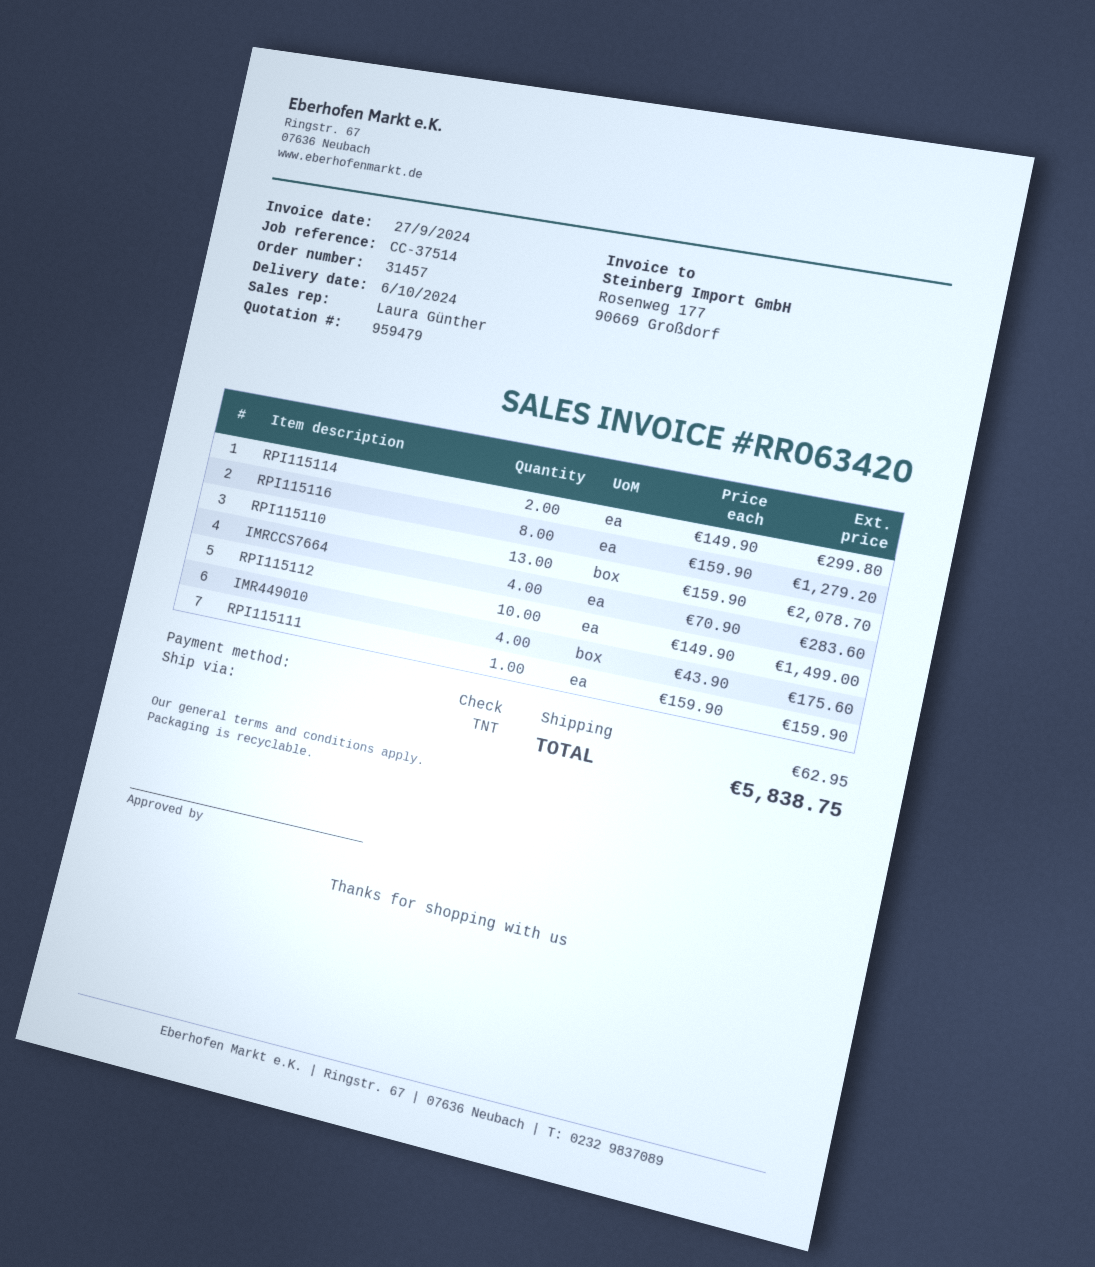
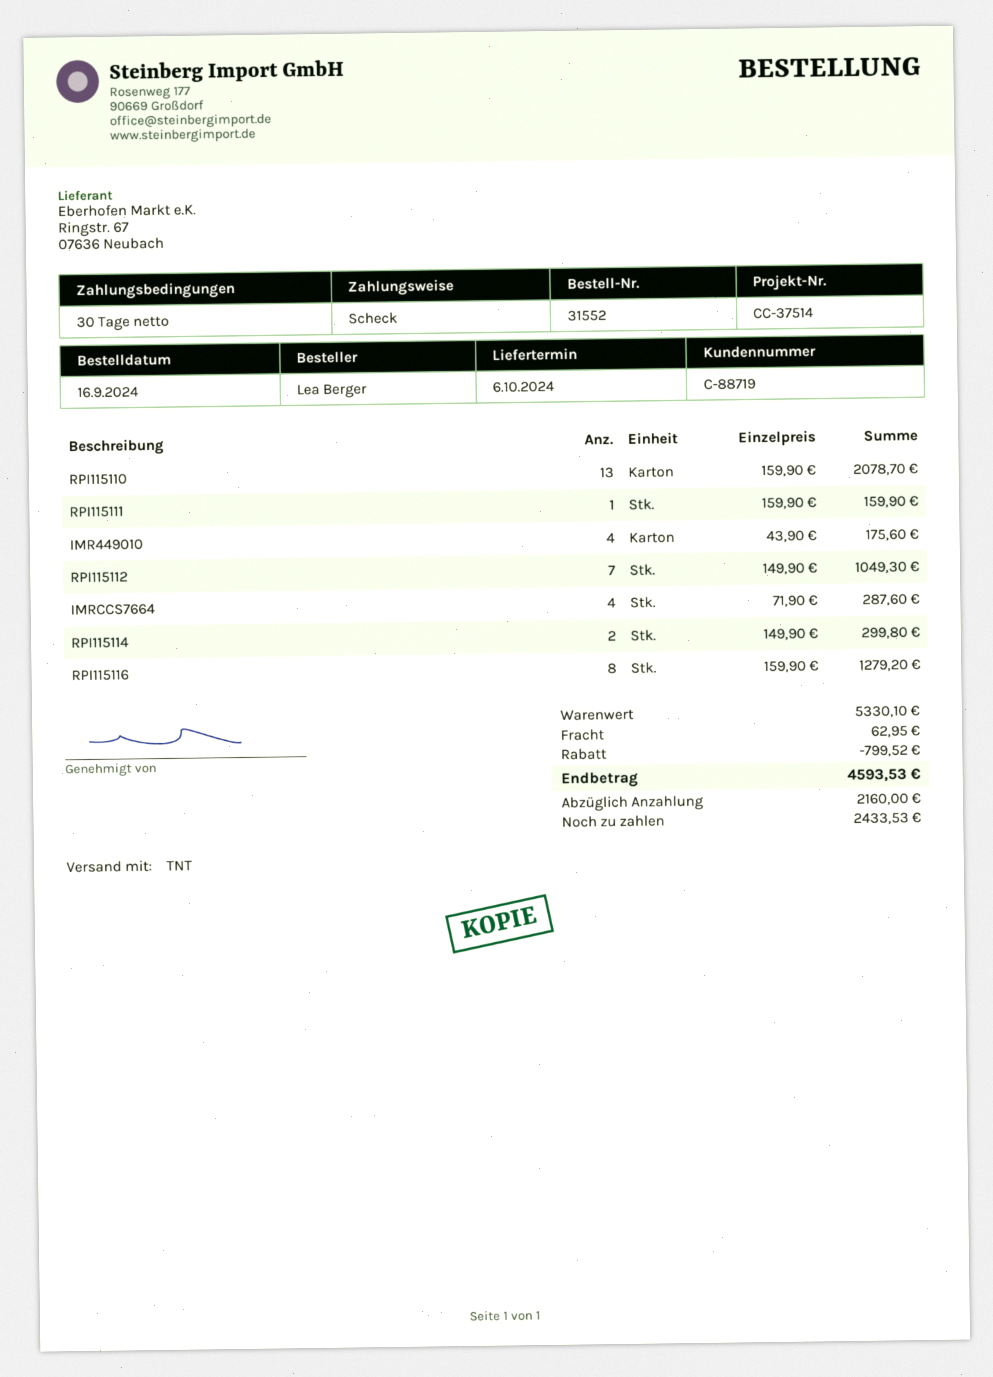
order number: 31457 -> 31552
IMRCCS7664: 4 x 70.90 = 283.60 -> 4 x 71.90 = 287.60
RPI115112: 10 x 149.90 = 1499.00 -> 7 x 149.90 = 1049.30
discount: none -> 799.52
total: 5838.75 -> 4593.53

